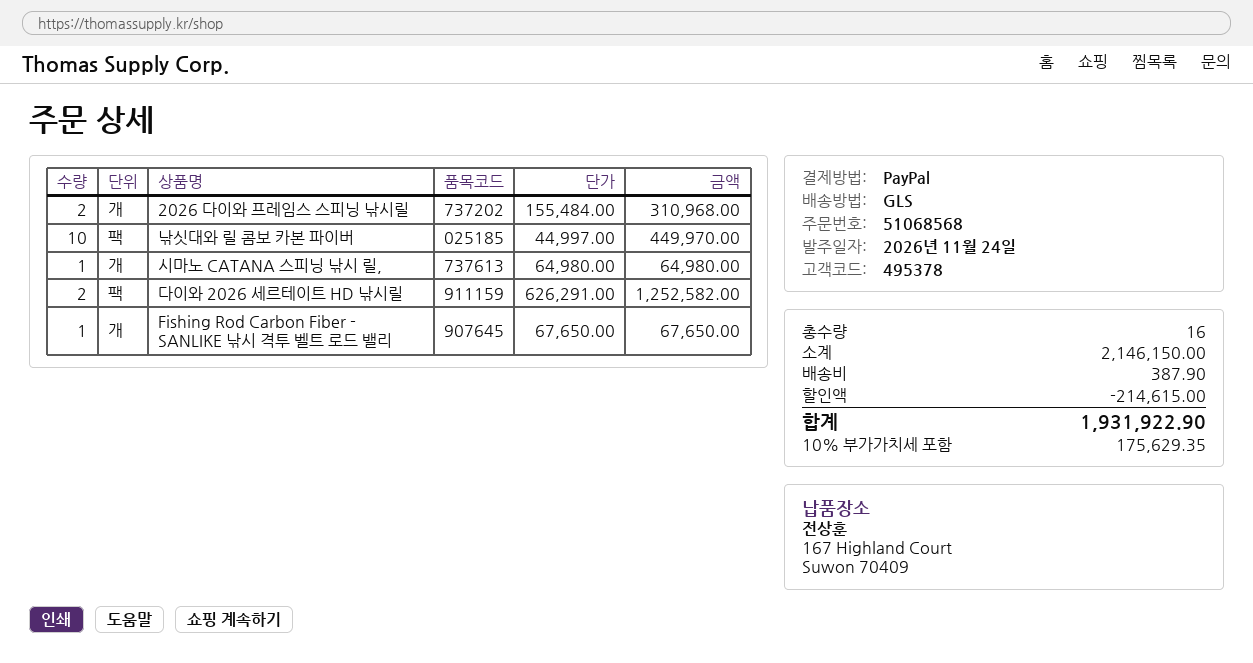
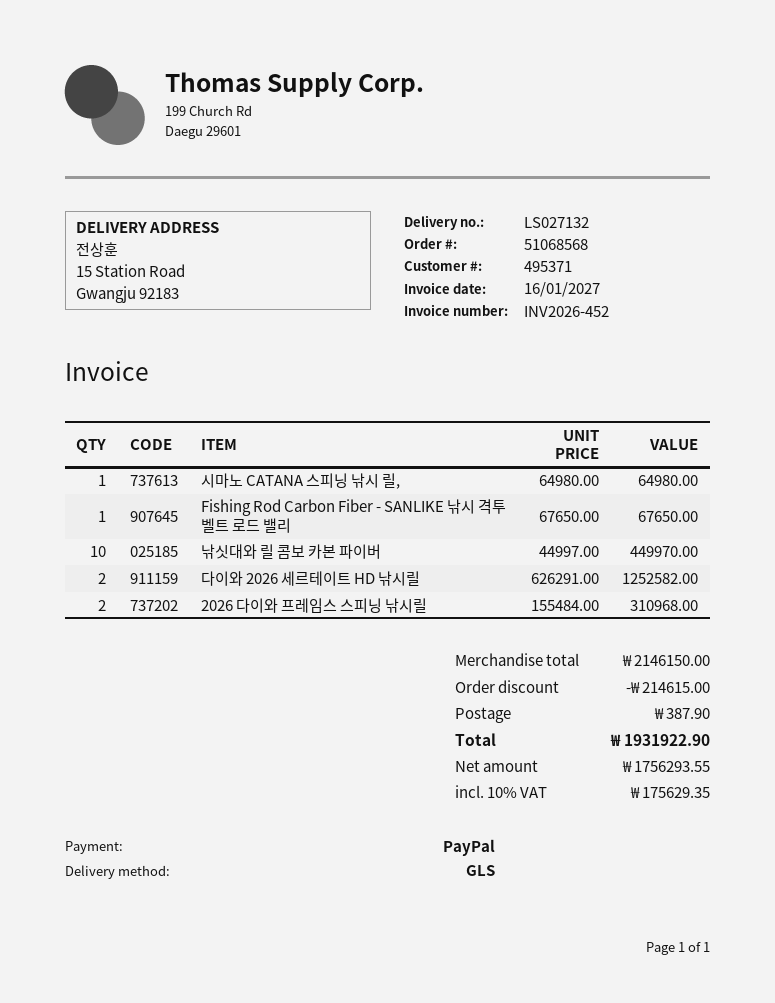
customer number: 495378 -> 495371
ship to: 167 Highland Court, Suwon 70409 -> 15 Station Road, Gwangju 92183

